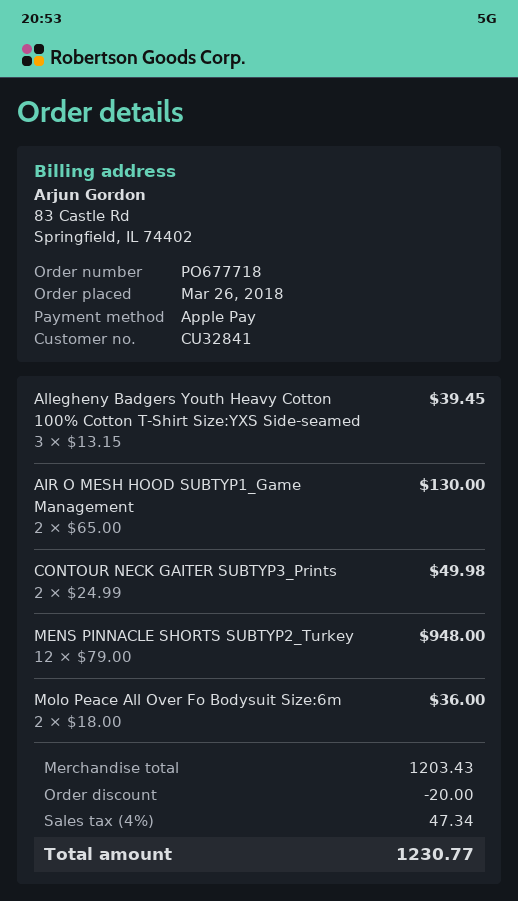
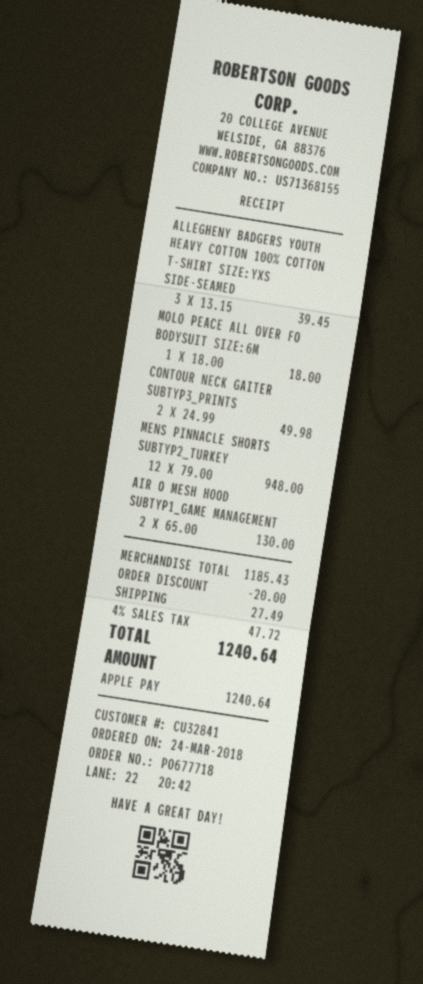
order date: 2018-03-26 -> 2018-03-24
Molo Peace All Over Fo Bodysuit Size:6m: 2 x 18.00 = 36.00 -> 1 x 18.00 = 18.00
subtotal: 1203.43 -> 1185.43
shipping: none -> 27.49
tax: 4% = 47.34 -> 4% = 47.72
total: 1230.77 -> 1240.64

